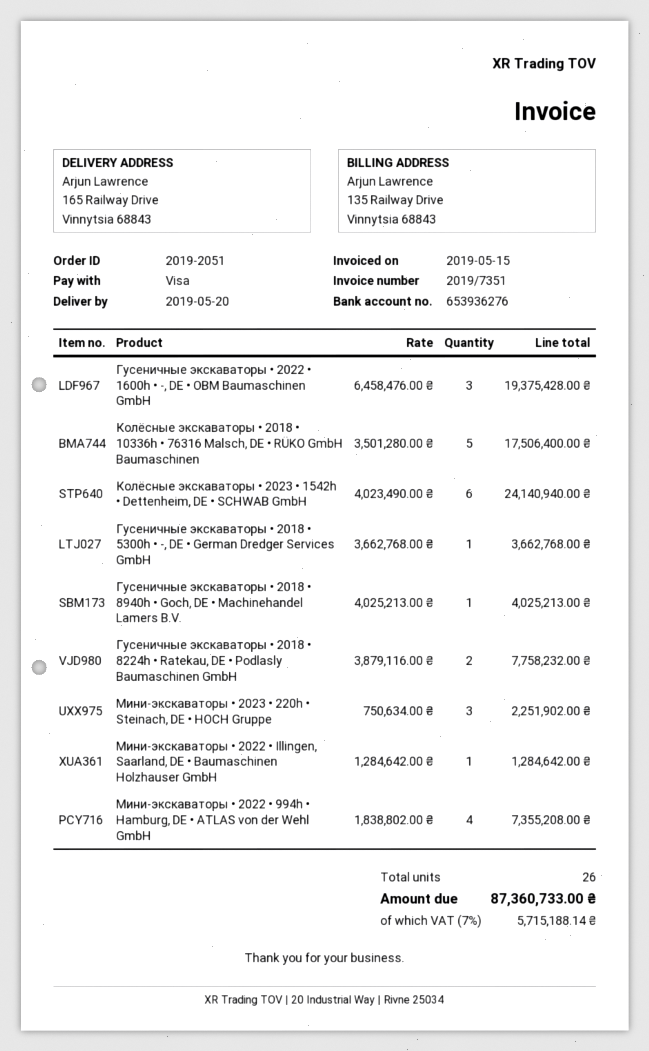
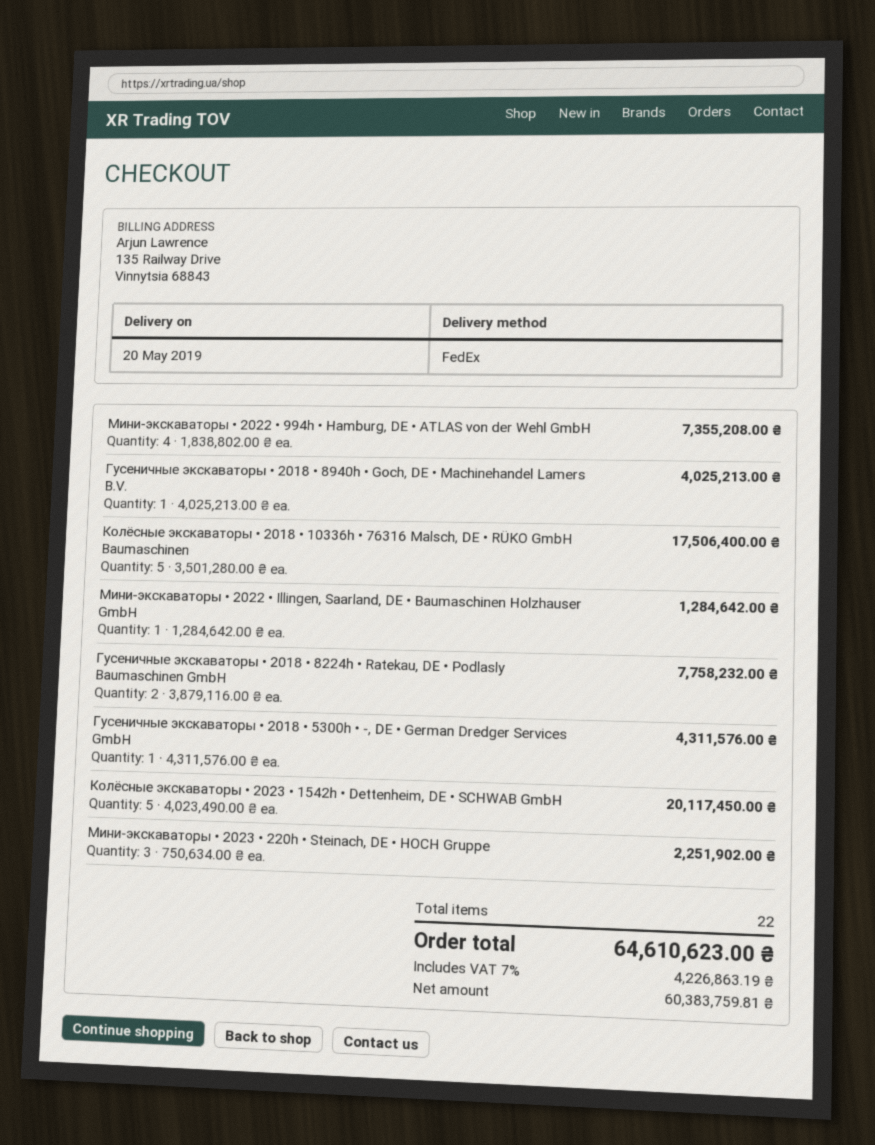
Гусеничные экскаваторы • 2022 • 1600h • -, DE • OBM Baumaschinen GmbH: 3 x 6458476.00 = 19375428.00 -> none
Колёсные экскаваторы • 2023 • 1542h • Dettenheim, DE • SCHWAB GmbH: 6 x 4023490.00 = 24140940.00 -> 5 x 4023490.00 = 20117450.00
Гусеничные экскаваторы • 2018 • 5300h • -, DE • German Dredger Services GmbH: 1 x 3662768.00 = 3662768.00 -> 1 x 4311576.00 = 4311576.00
total quantity: 26 -> 22
tax: 7% = 5715188.14 -> 7% = 4226863.19
total: 87360733.00 -> 64610623.00

